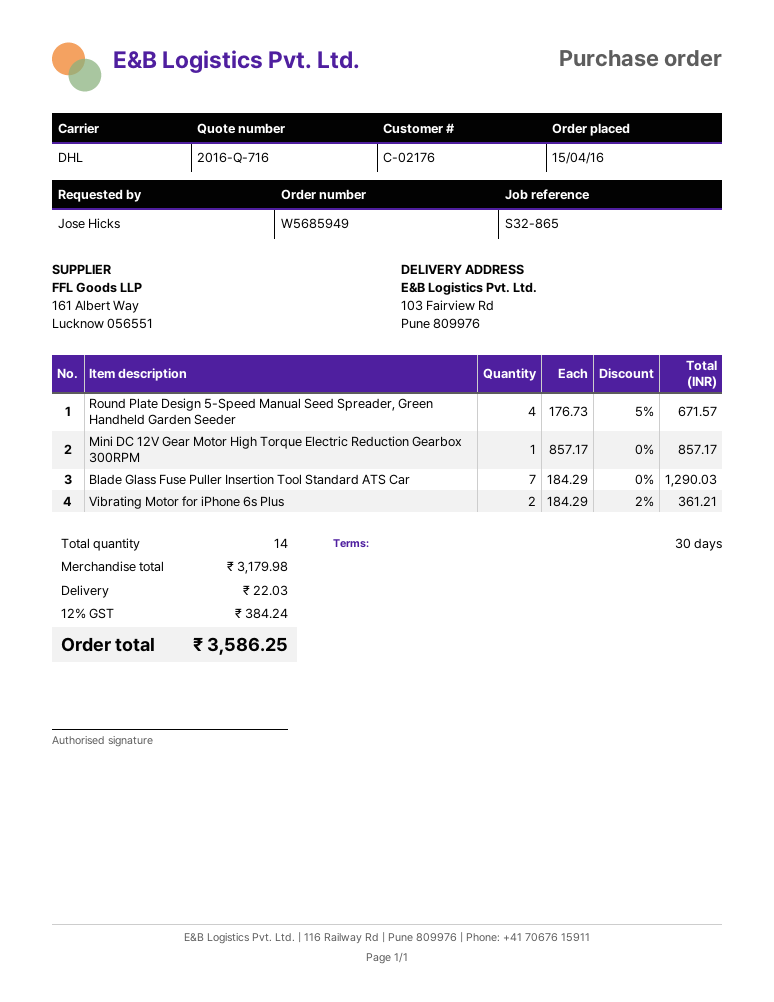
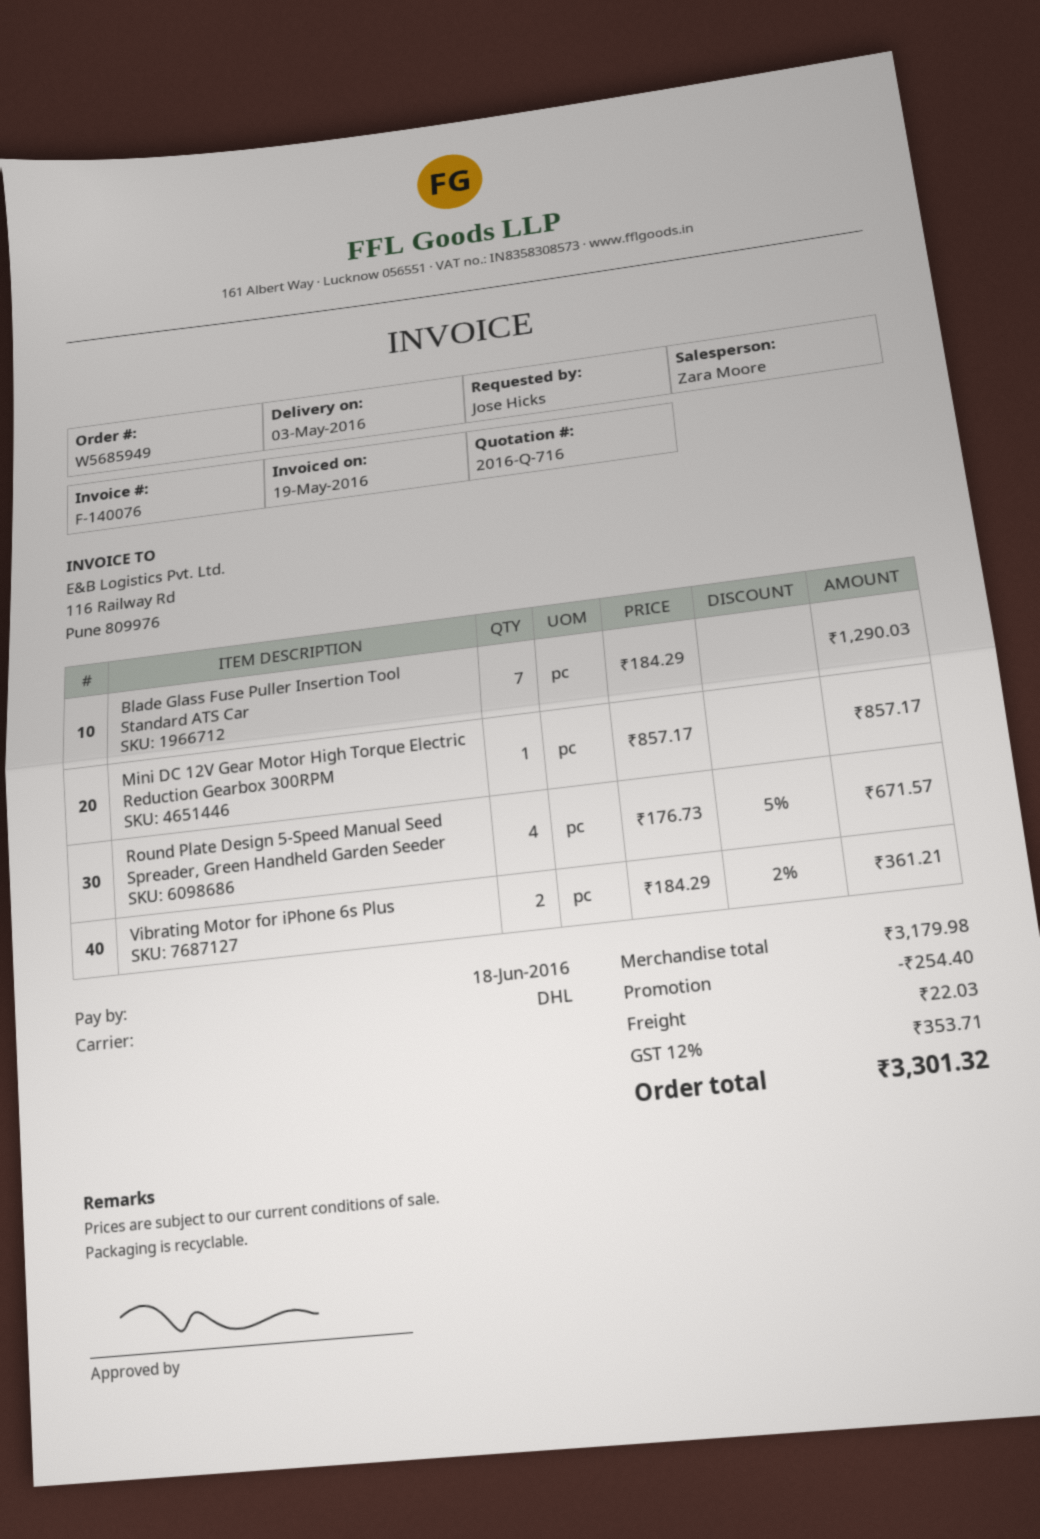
discount: none -> 254.40
tax: 12% = 384.24 -> 12% = 353.71
total: 3586.25 -> 3301.32

